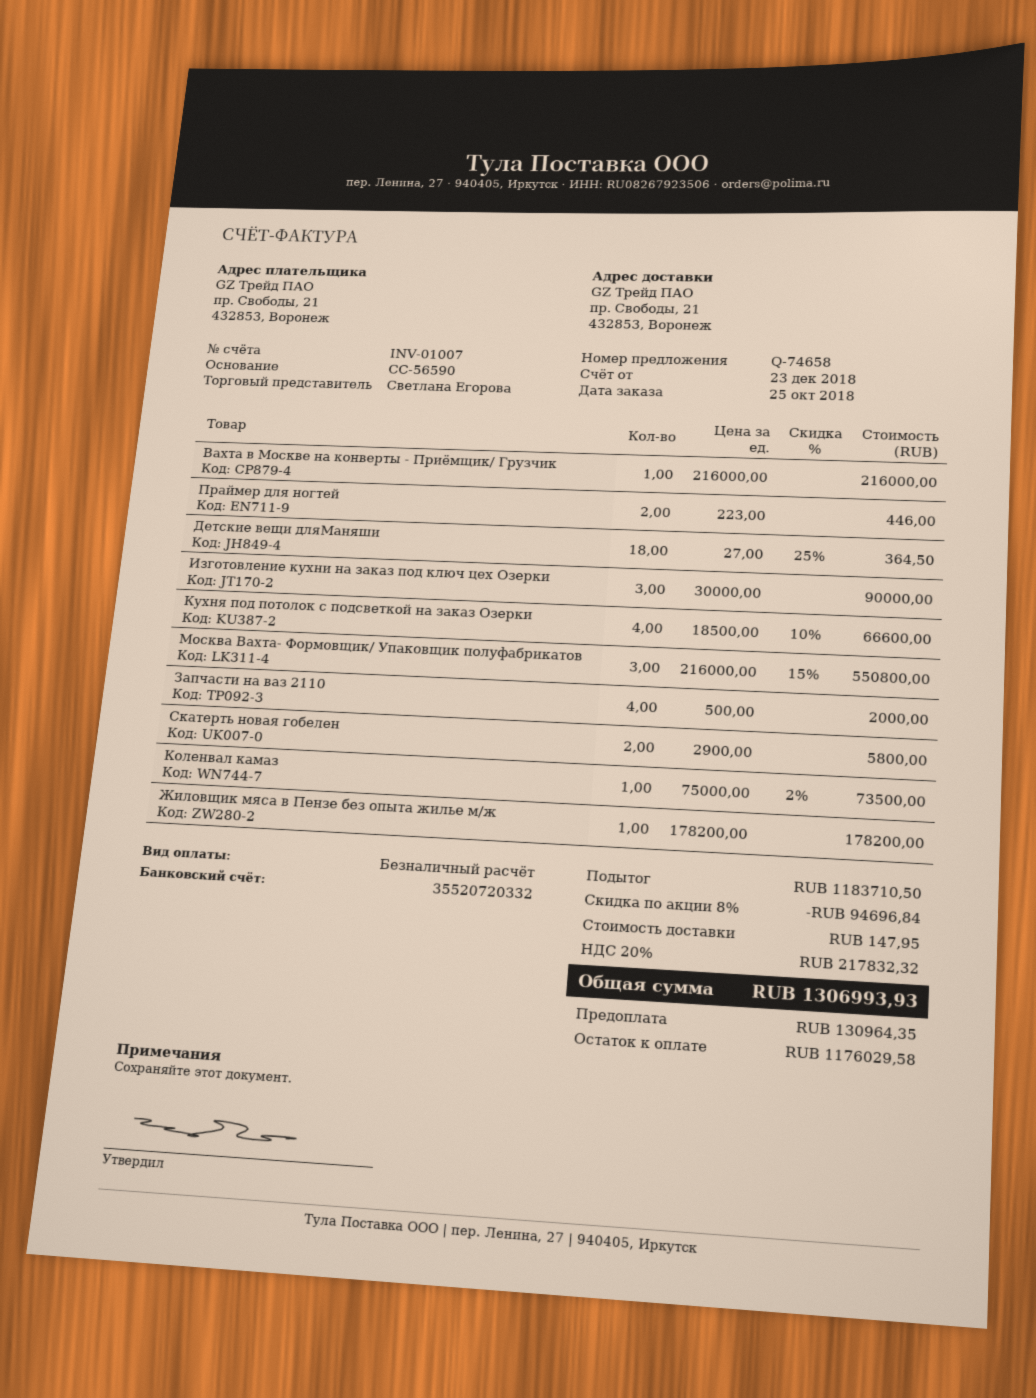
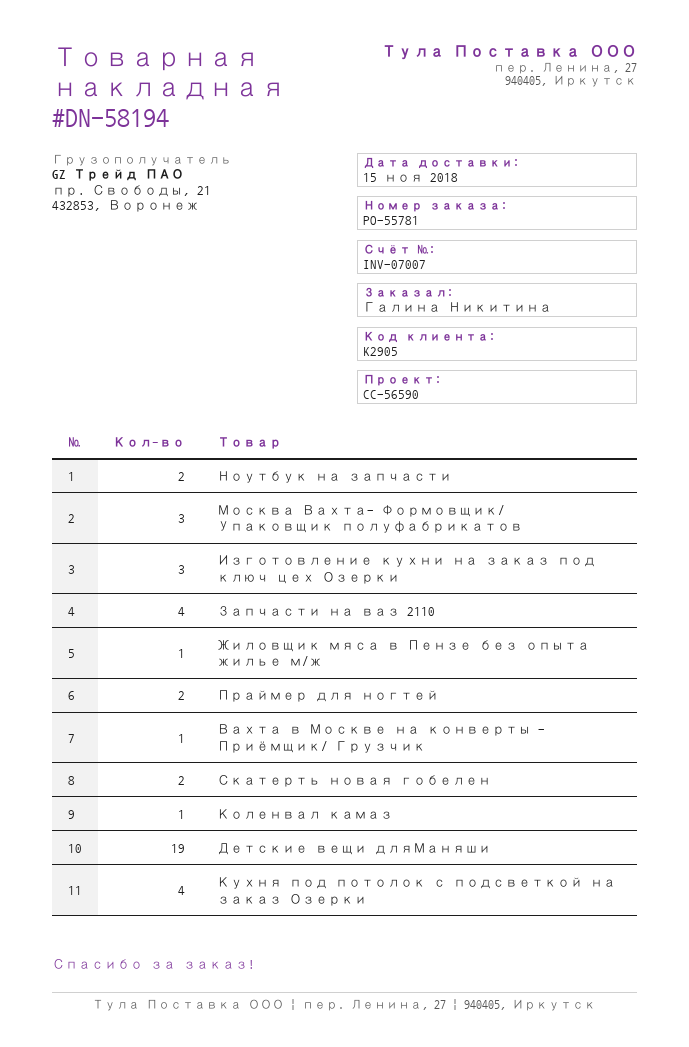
invoice number: INV-01007 -> INV-07007
Детские вещи дляМаняши: 18 -> 19
Ноутбук на запчасти: none -> 2

